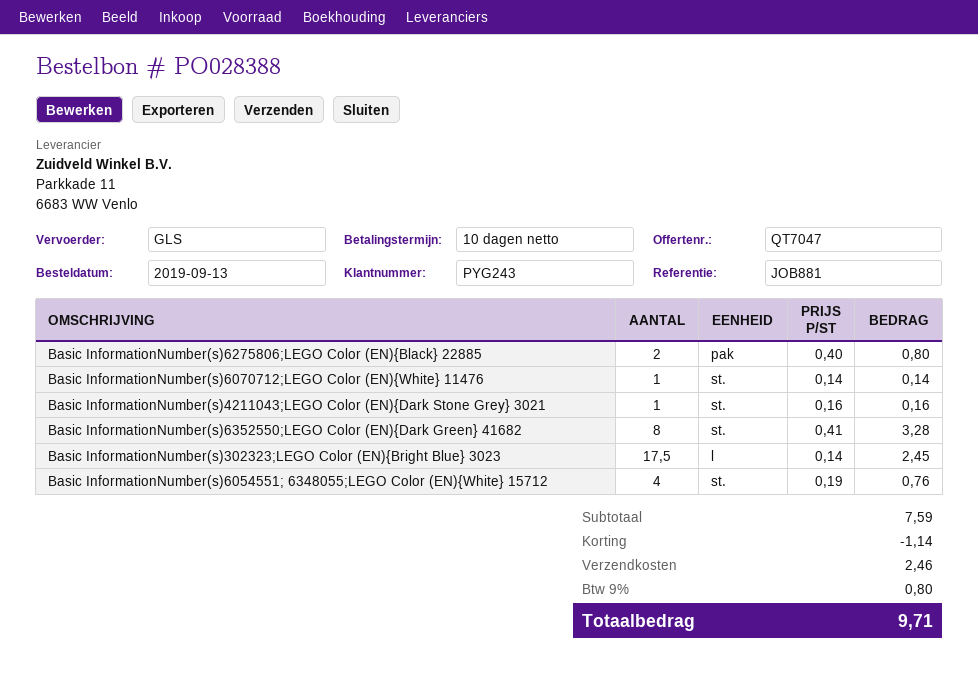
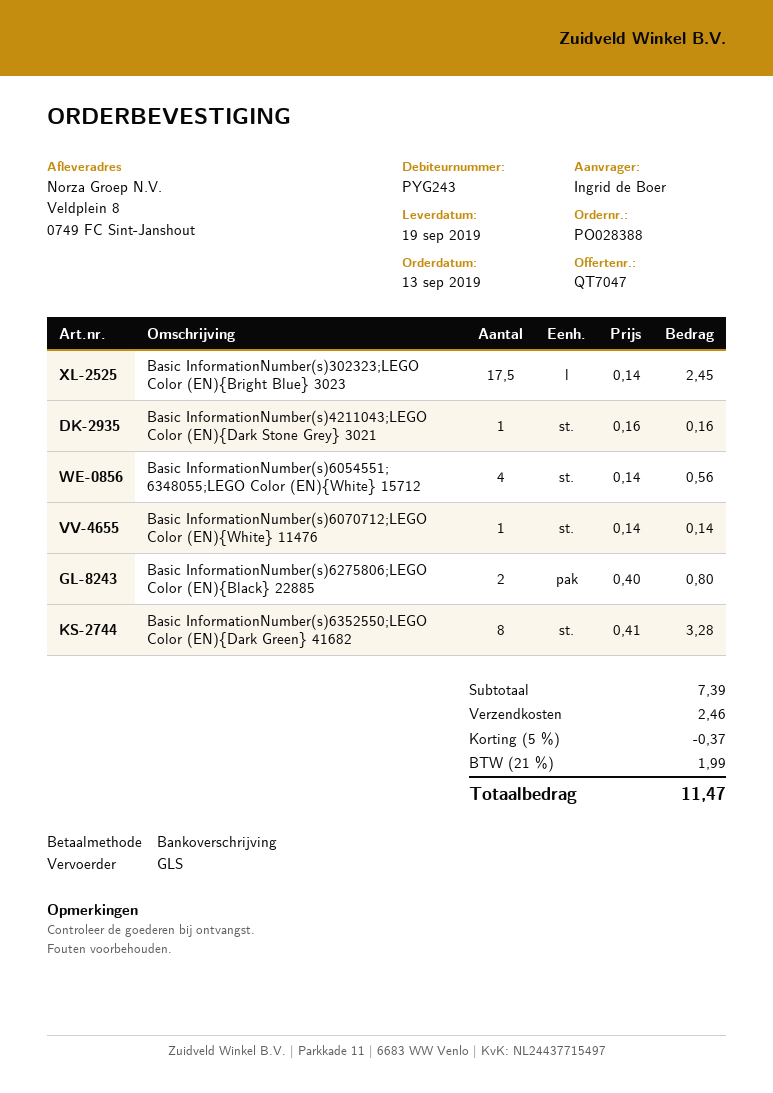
Basic InformationNumber(s)6054551; 6348055;LEGO Color (EN){White} 15712: 4 x 0.19 = 0.76 -> 4 x 0.14 = 0.56
subtotal: 7.59 -> 7.39
discount: 1.14 -> 0.37
tax: 9% = 0.80 -> 21% = 1.99
total: 9.71 -> 11.47

